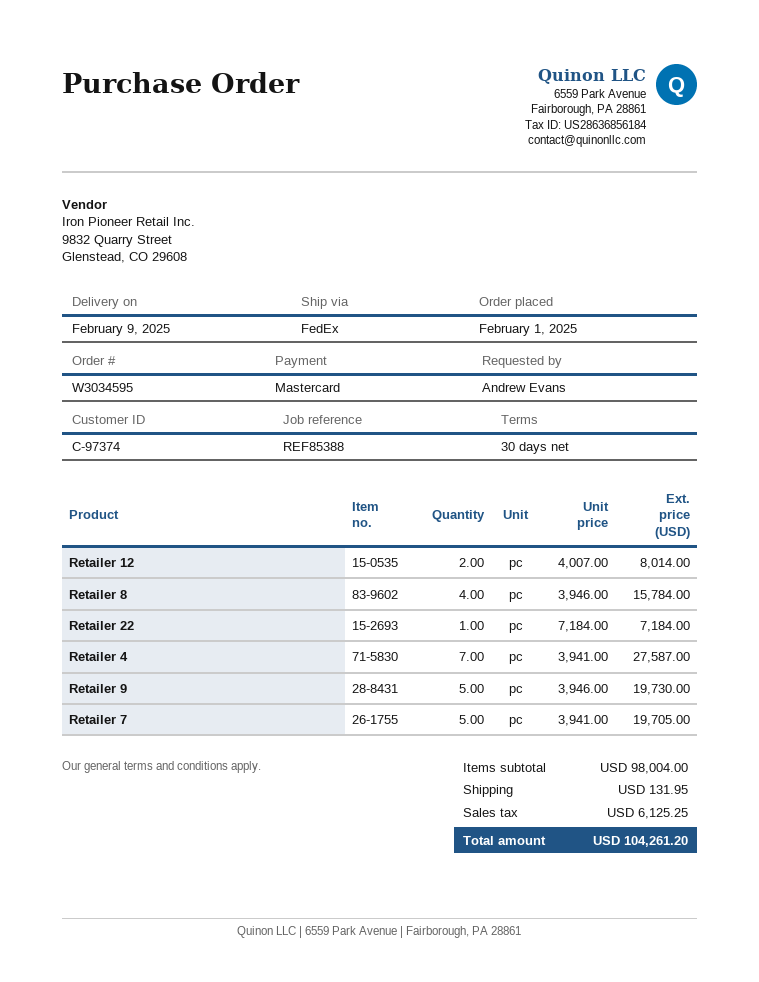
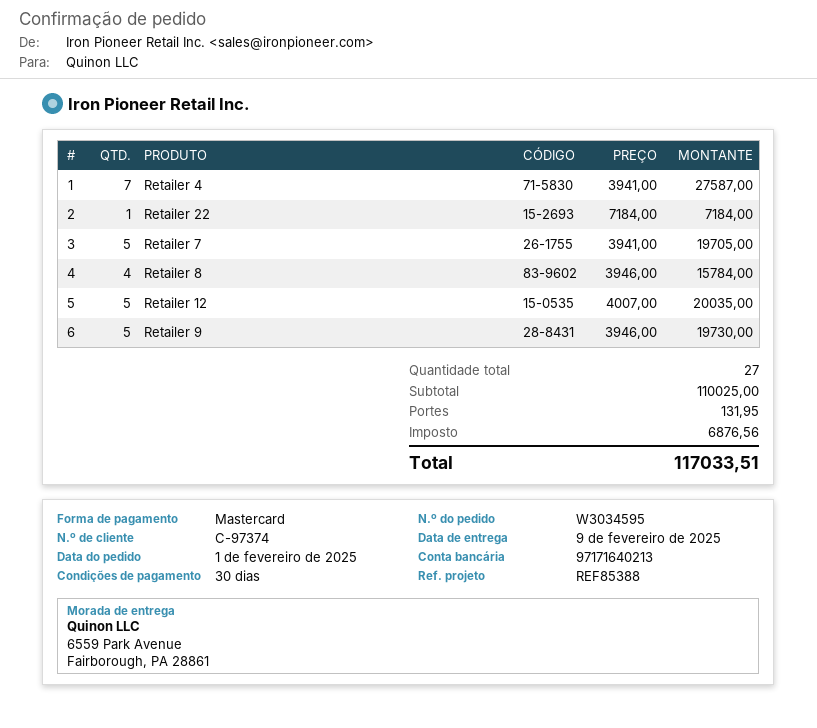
Retailer 12: 2 x 4007.00 = 8014.00 -> 5 x 4007.00 = 20035.00
subtotal: 98004.00 -> 110025.00
tax: 6125.25 -> 6876.56
total: 104261.20 -> 117033.51

